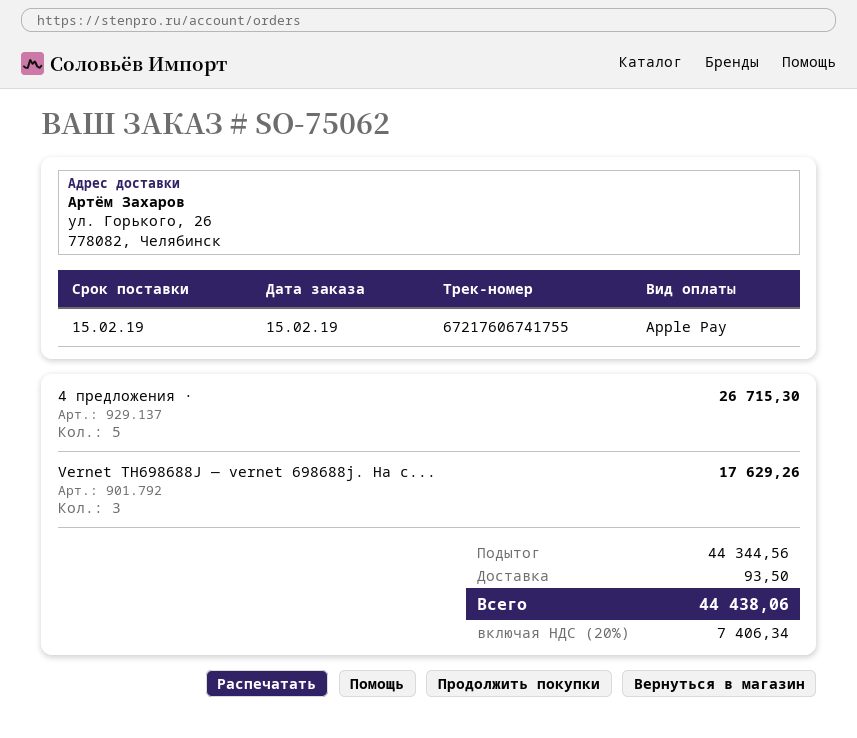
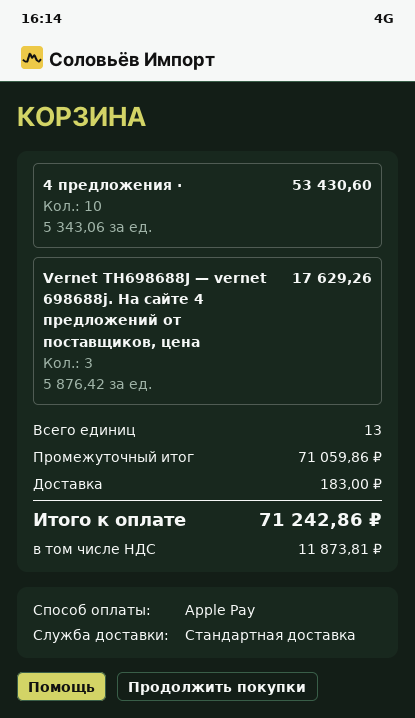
4 предложения ·: 5 for 26715.30 -> 10 for 53430.60
subtotal: 44344.56 -> 71059.86
shipping: 93.50 -> 183.00
tax: 7406.34 -> 11873.81
total: 44438.06 -> 71242.86

